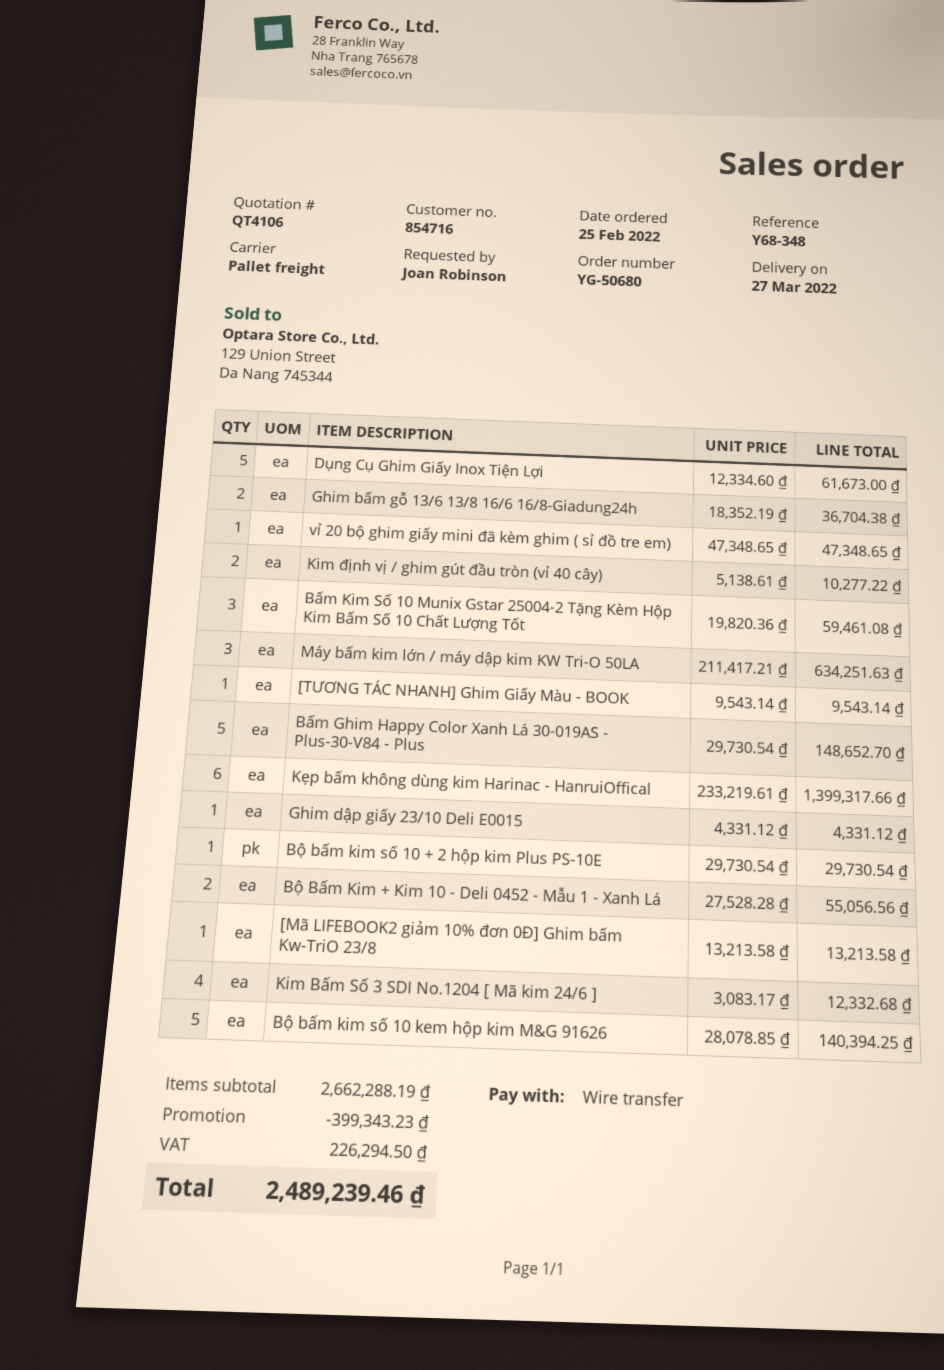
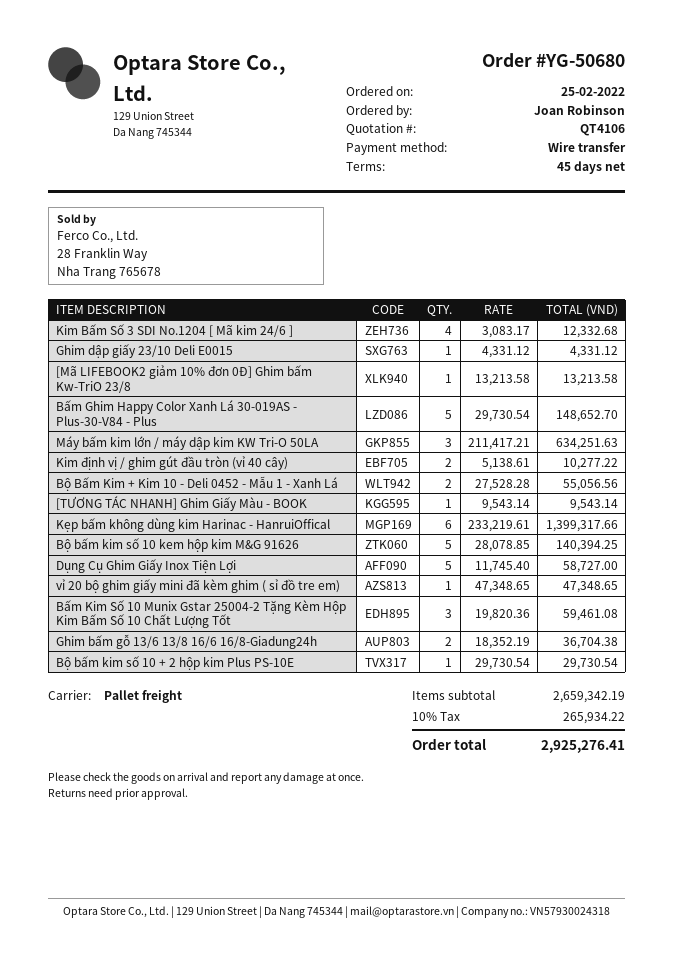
Dụng Cụ Ghim Giấy Inox Tiện Lợi: 5 x 12334.60 = 61673.00 -> 5 x 11745.40 = 58727.00
subtotal: 2662288.19 -> 2659342.19
discount: 399343.23 -> none
tax: 226294.50 -> 265934.22
total: 2489239.46 -> 2925276.41

